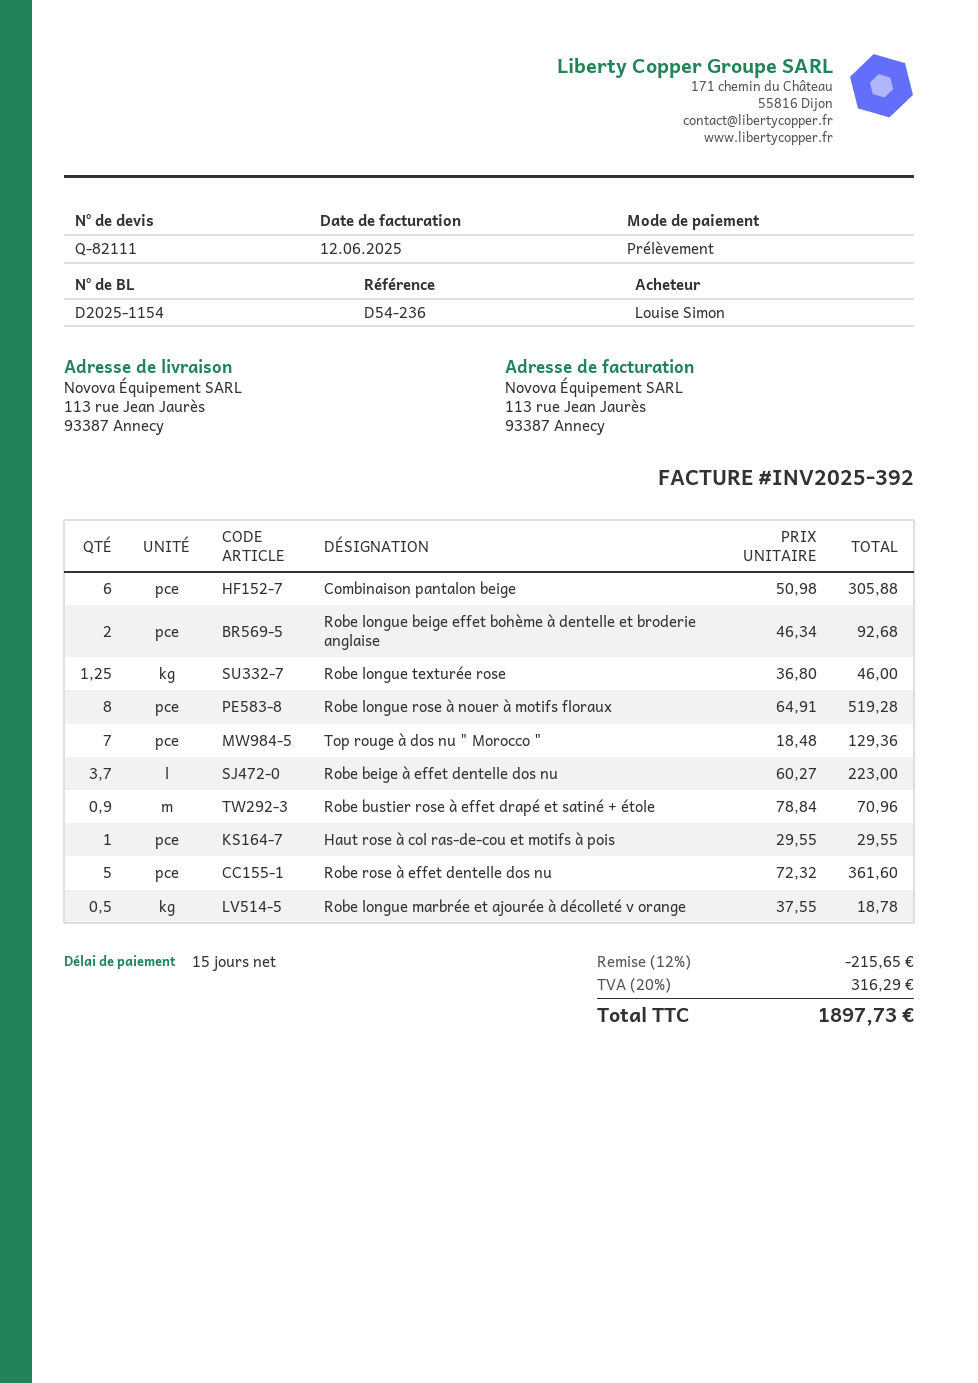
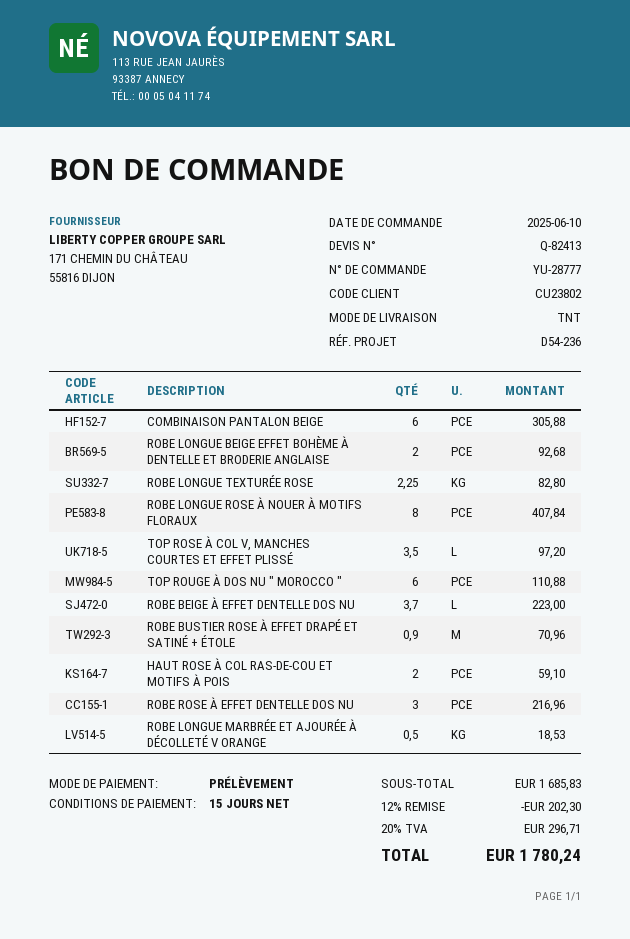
quote number: Q-82111 -> Q-82413
Robe longue texturée rose: 1.25 for 46.00 -> 2.25 for 82.80
Robe longue rose à nouer à motifs floraux: 8 for 519.28 -> 8 for 407.84
Top rouge à dos nu " Morocco ": 7 for 129.36 -> 6 for 110.88
Haut rose à col ras-de-cou et motifs à pois: 1 for 29.55 -> 2 for 59.10
Robe rose à effet dentelle dos nu: 5 for 361.60 -> 3 for 216.96
Robe longue marbrée et ajourée à décolleté v orange: 0.5 for 18.78 -> 0.5 for 18.53
TOP ROSE À COL V, MANCHES COURTES ET EFFET PLISSÉ: none -> 3.5 for 97.20
discount: 12% = 215.65 -> 12% = 202.30
tax: 20% = 316.29 -> 20% = 296.71
total: 1897.73 -> 1780.24

